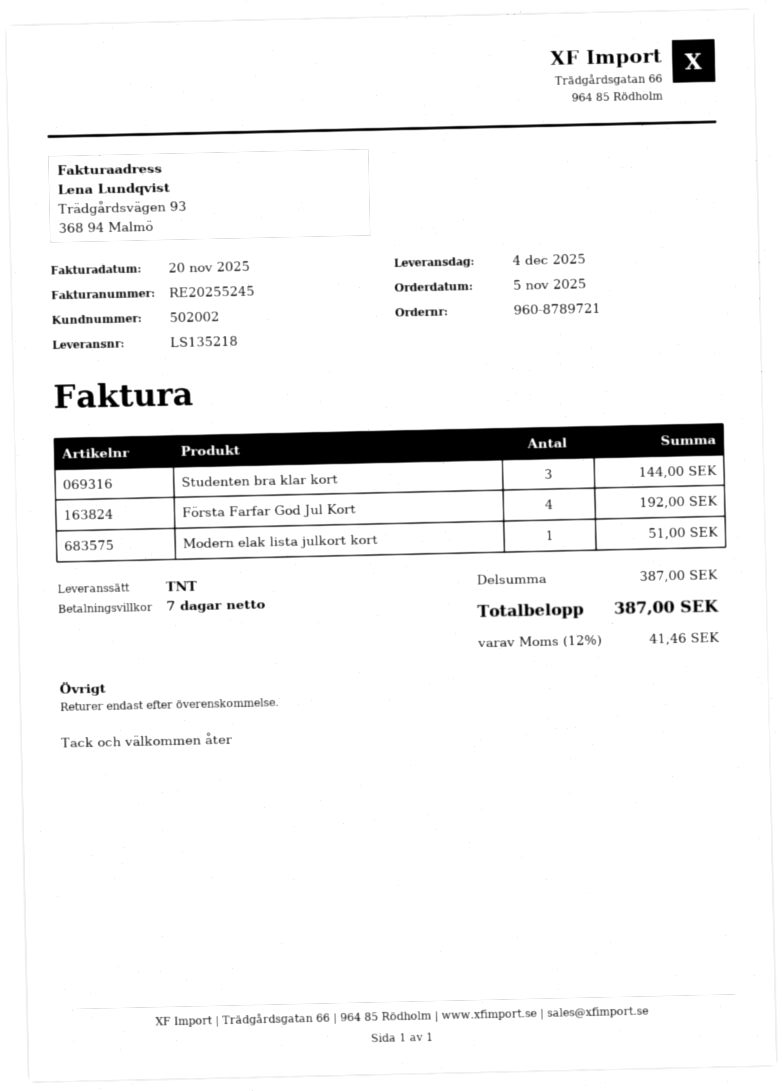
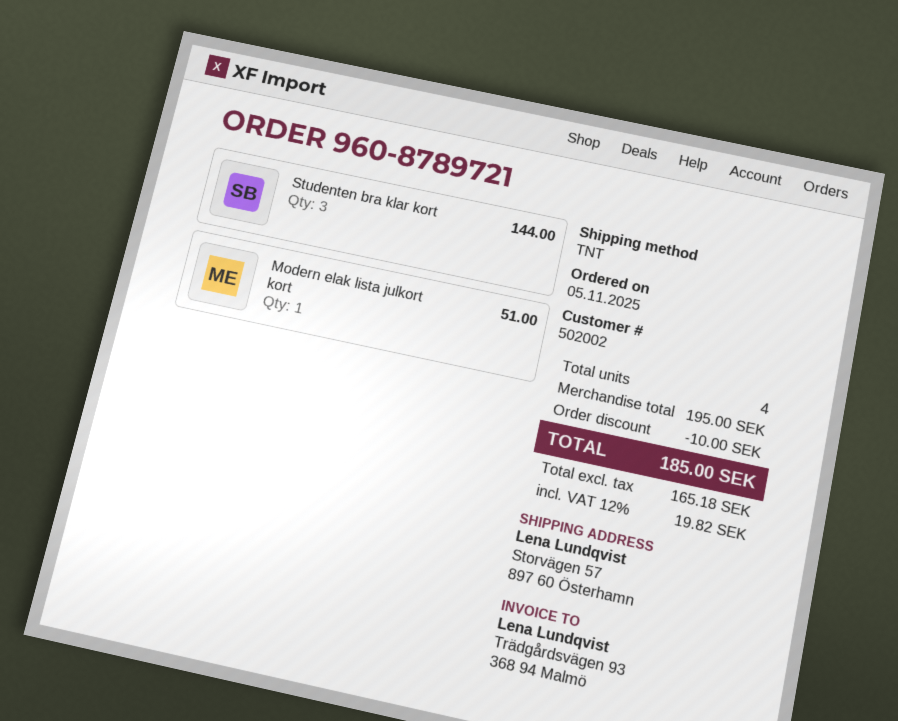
Första Farfar God Jul Kort: 4 for 192.00 -> none
subtotal: 387.00 -> 195.00
discount: none -> 10.00
tax: 12% = 41.46 -> 12% = 19.82
total: 387.00 -> 185.00

